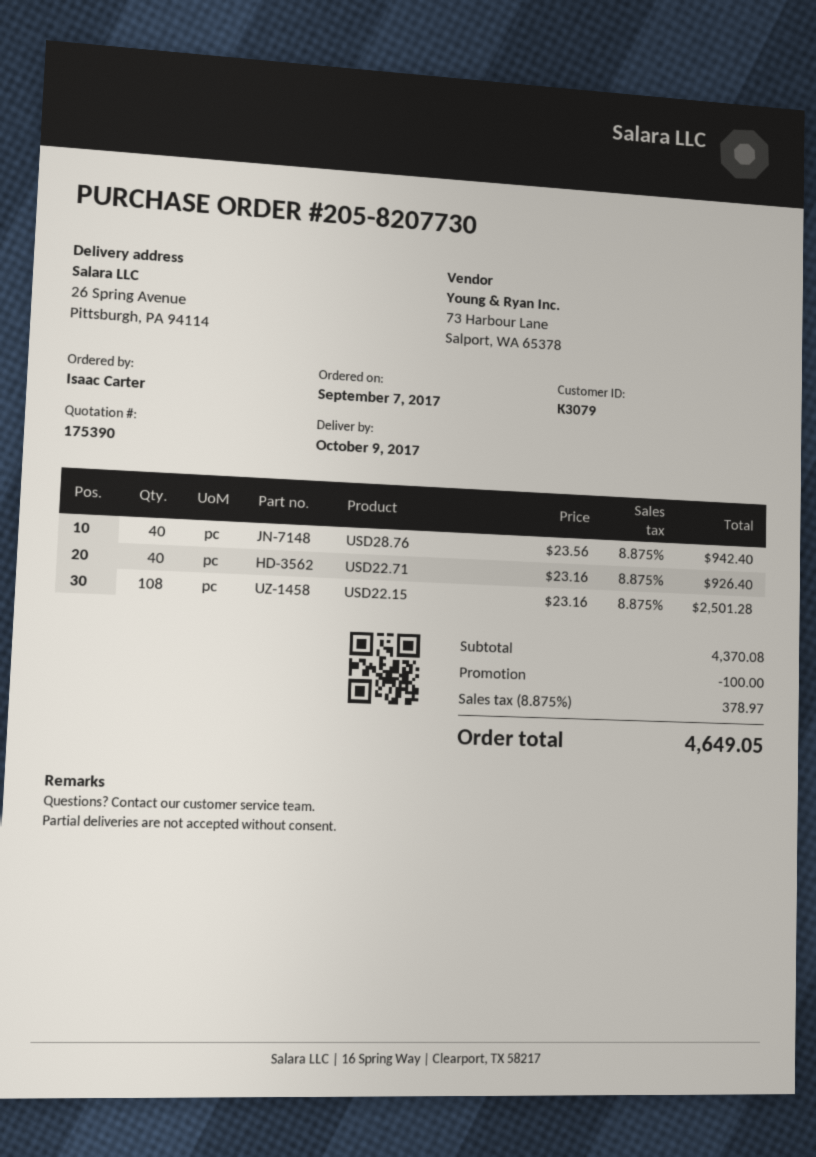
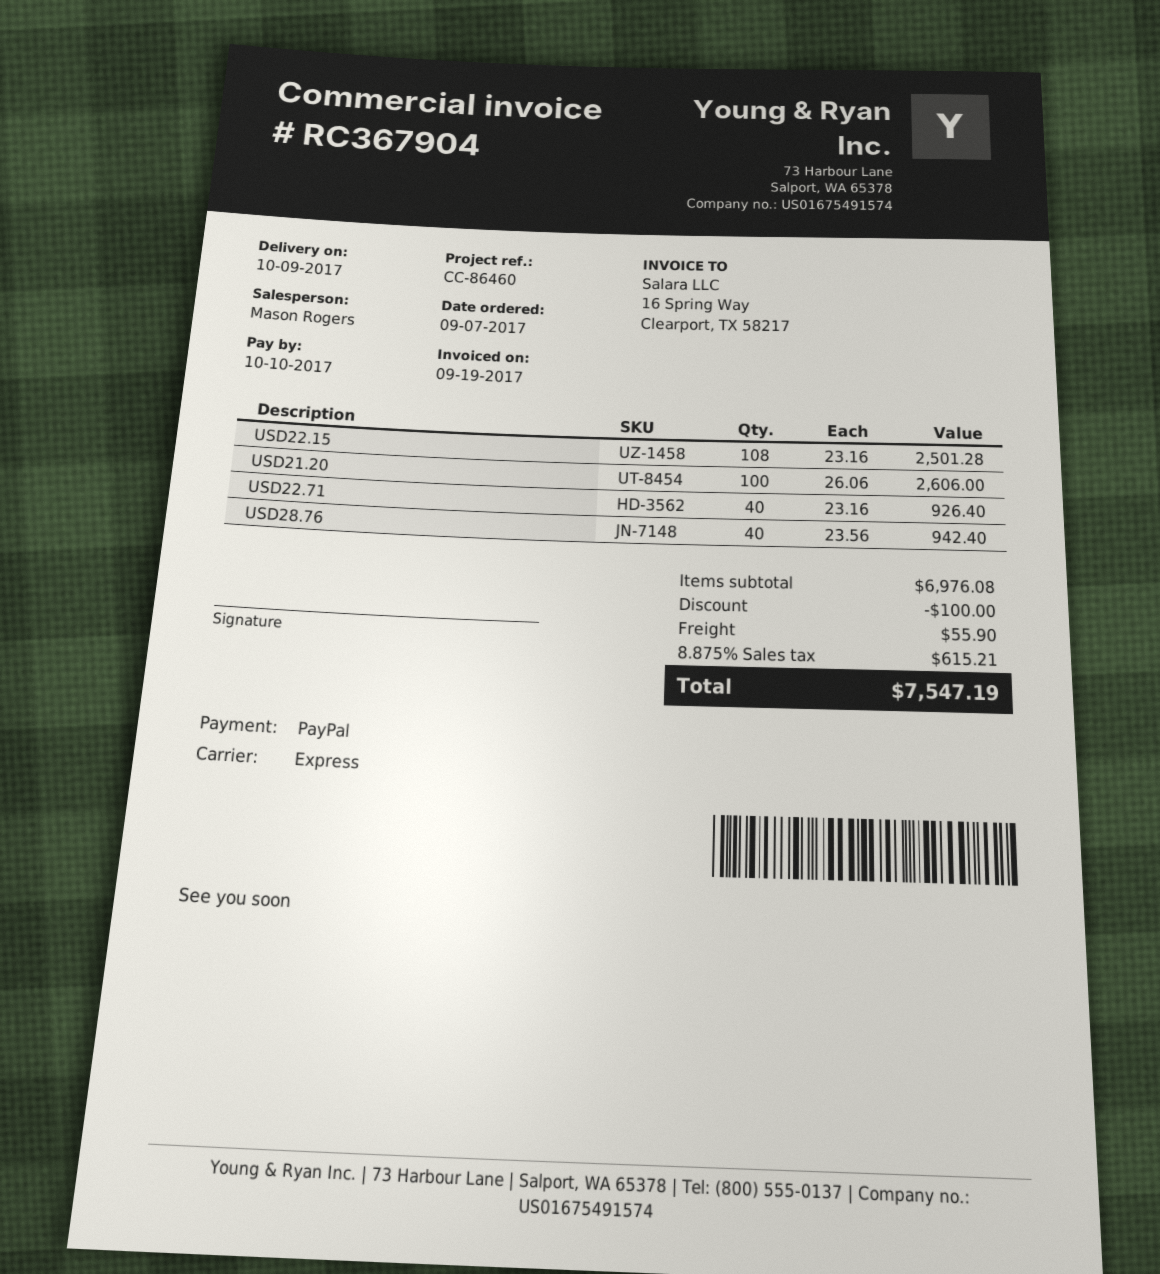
USD21.20: none -> 100 x 26.06 = 2606.00
subtotal: 4370.08 -> 6976.08
shipping: none -> 55.90
tax: 8.875% = 378.97 -> 8.875% = 615.21
total: 4649.05 -> 7547.19

